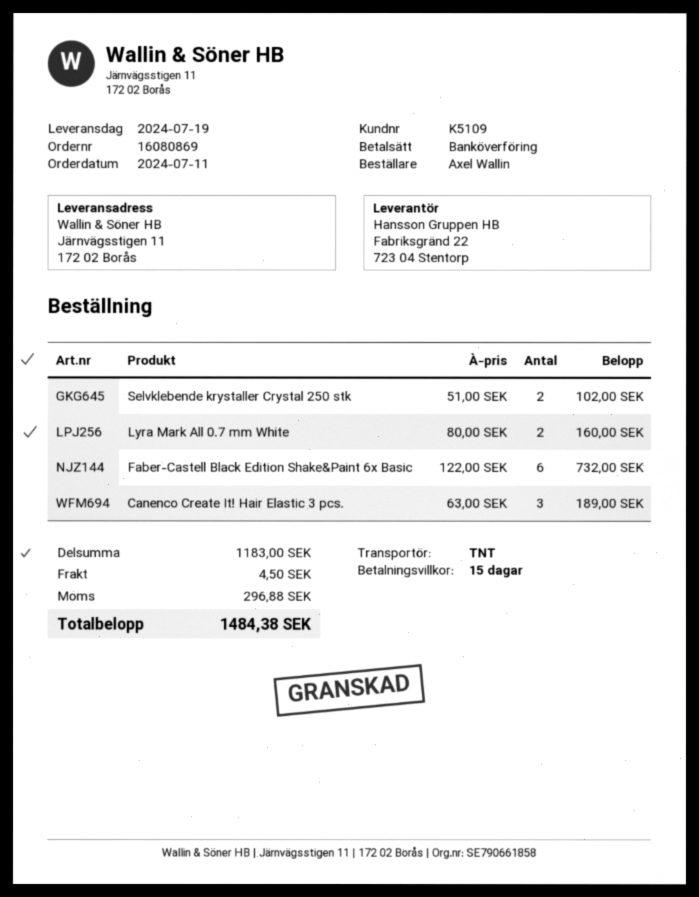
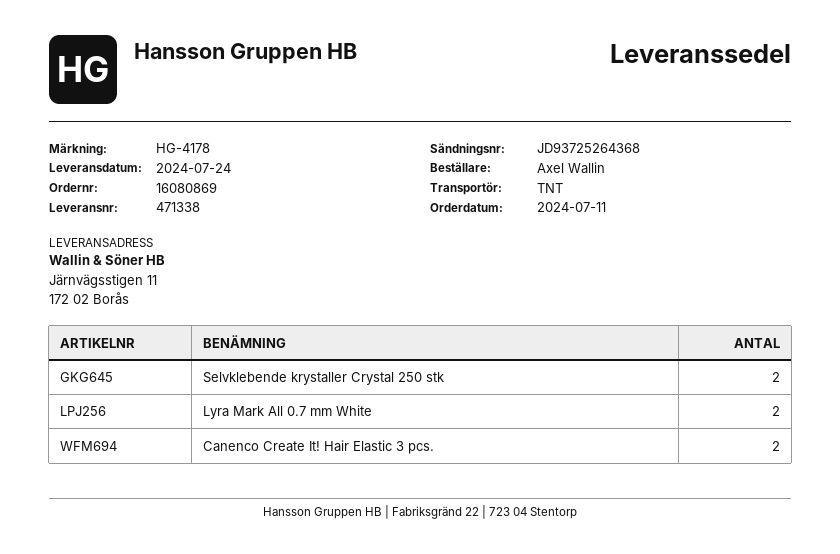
delivery date: 2024-07-19 -> 2024-07-24
Faber-Castell Black Edition Shake&Paint 6x Basic: 6 -> none
Canenco Create It! Hair Elastic 3 pcs.: 3 -> 2

